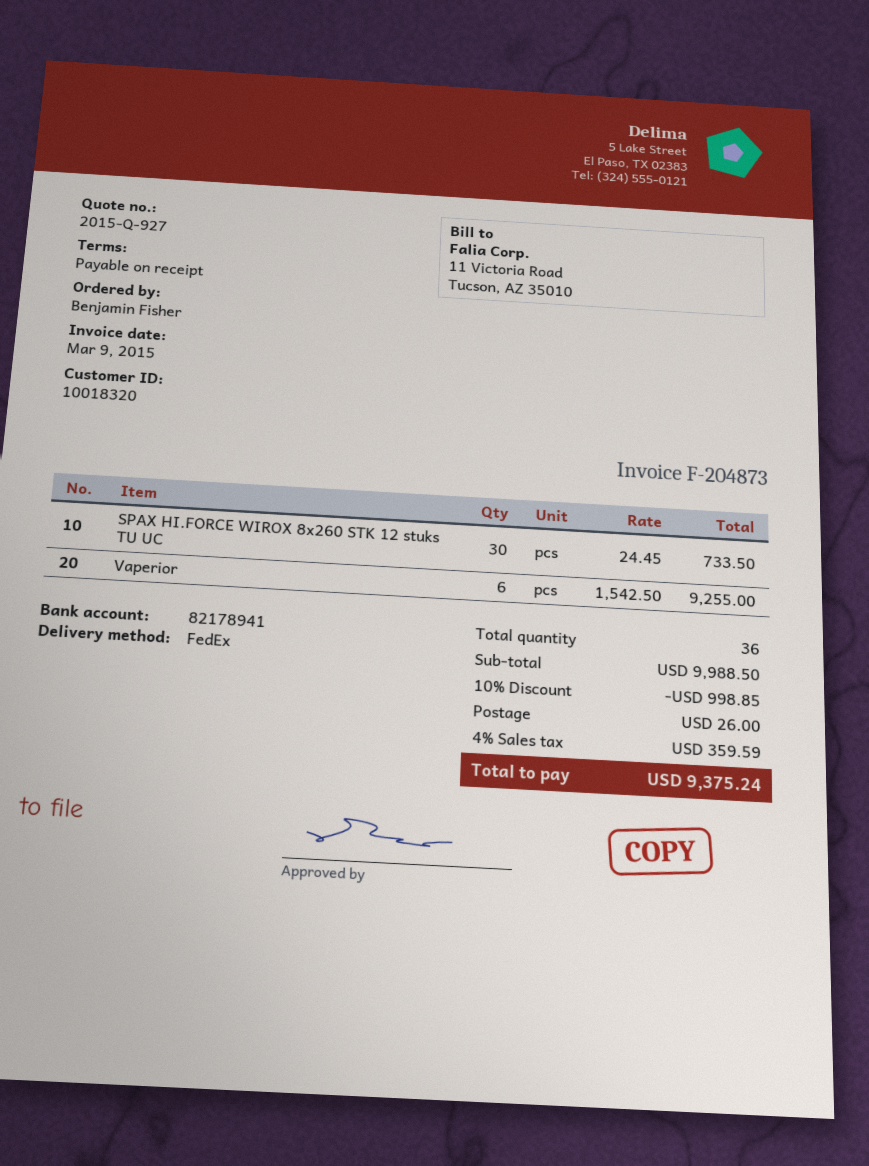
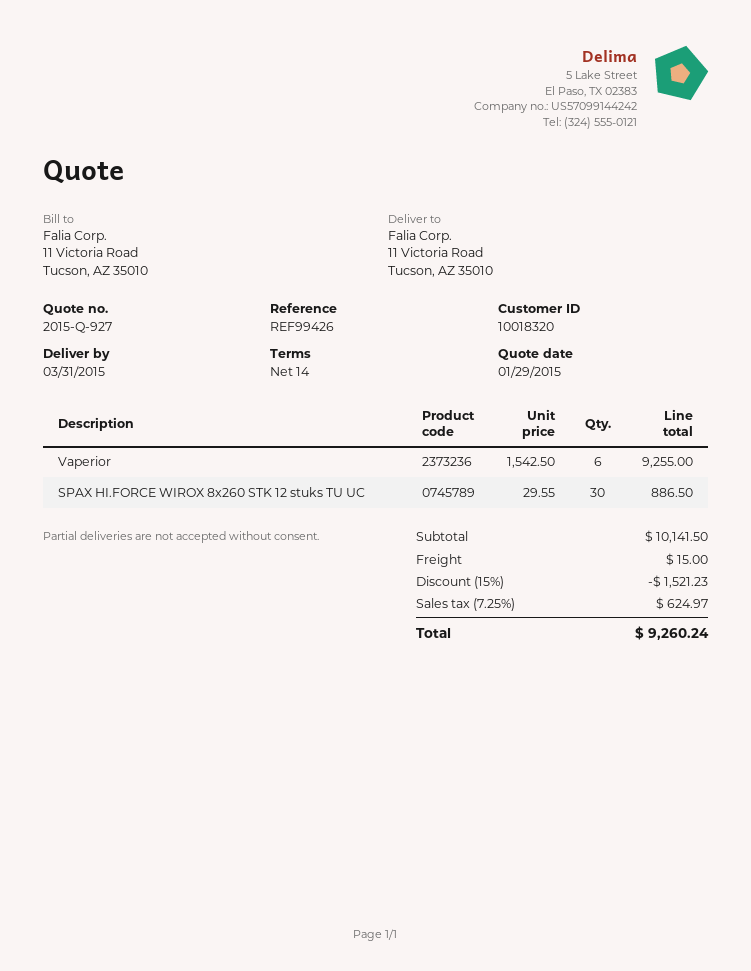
payment terms: on receipt -> 14 days
SPAX HI.FORCE WIROX 8x260 STK 12 stuks TU UC: 30 x 24.45 = 733.50 -> 30 x 29.55 = 886.50
subtotal: 9988.50 -> 10141.50
discount: 10% = 998.85 -> 15% = 1521.23
shipping: 26.00 -> 15.00
tax: 4% = 359.59 -> 7.25% = 624.97
total: 9375.24 -> 9260.24

